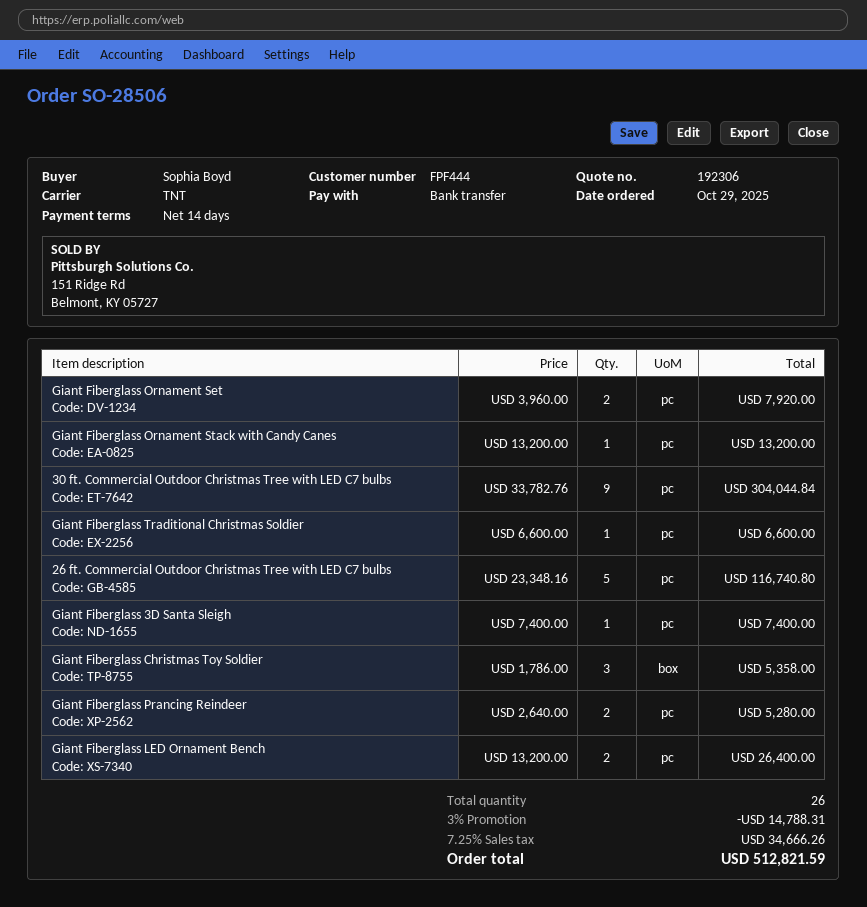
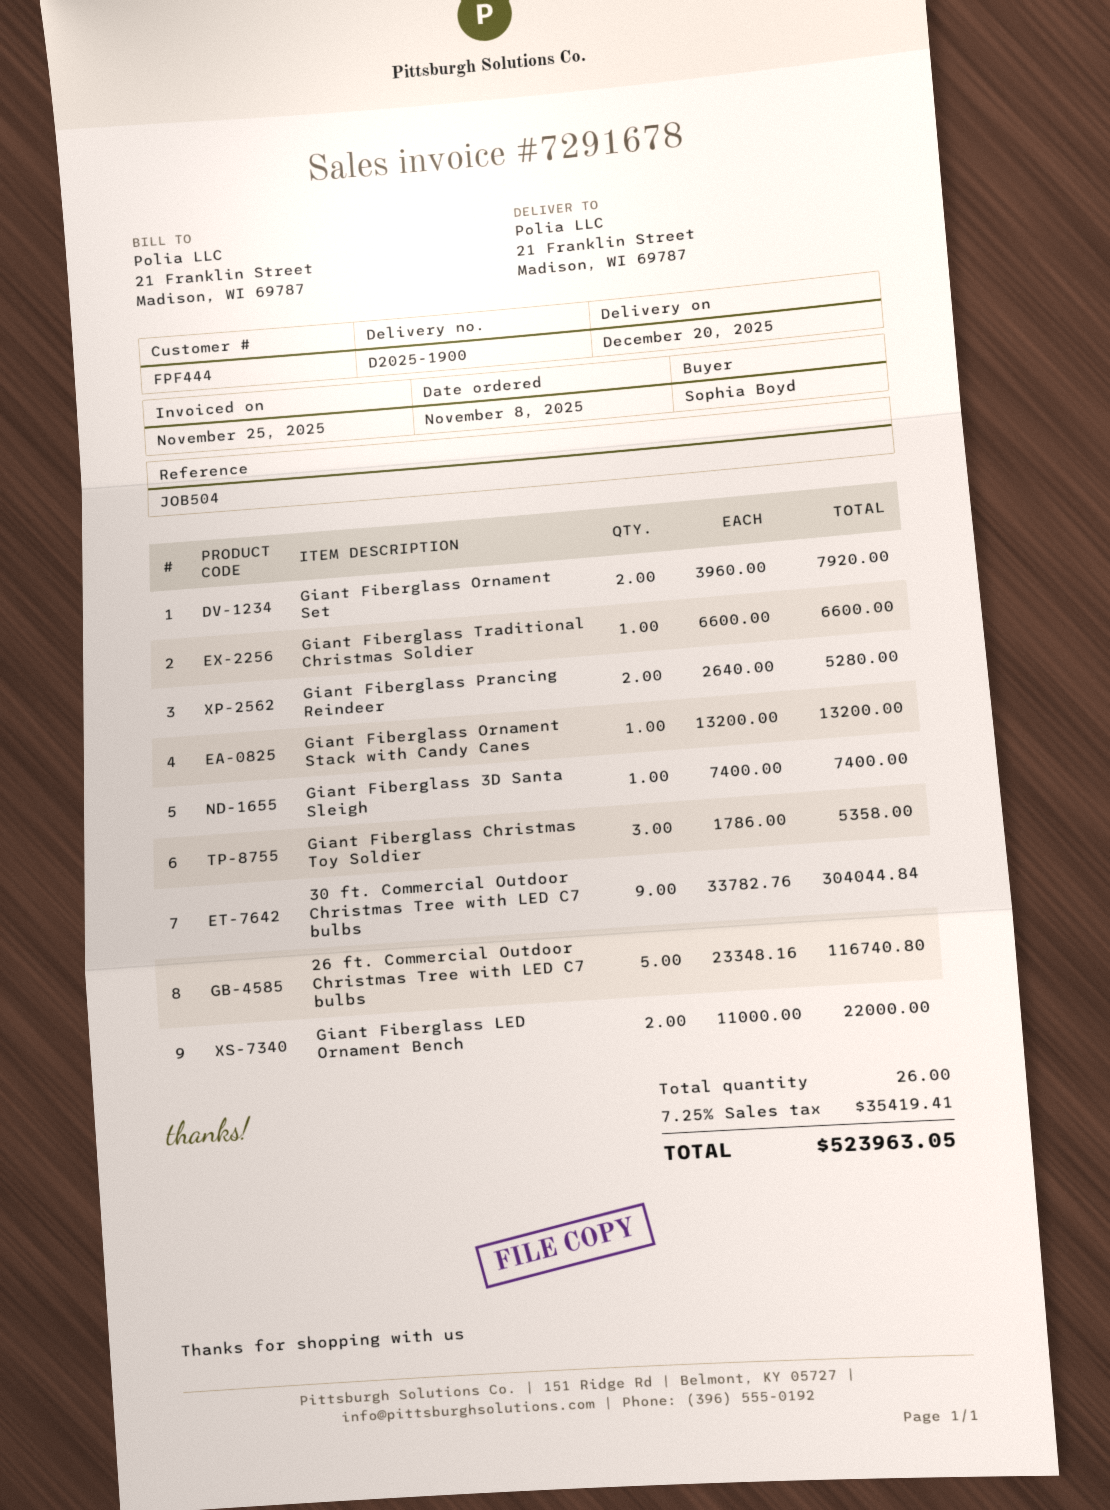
order date: 2025-10-29 -> 2025-11-08
Giant Fiberglass LED Ornament Bench: 2 x 13200.00 = 26400.00 -> 2 x 11000.00 = 22000.00
discount: 3% = 14788.31 -> none
tax: 7.25% = 34666.26 -> 7.25% = 35419.41
total: 512821.59 -> 523963.05

